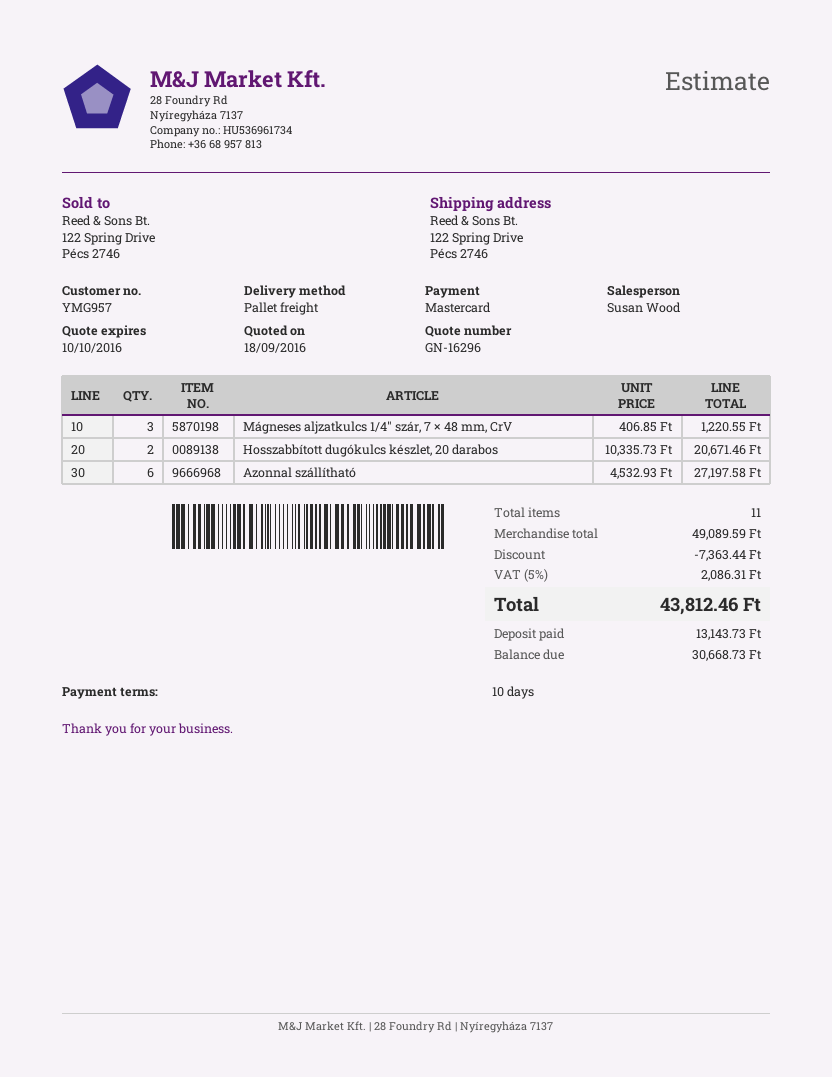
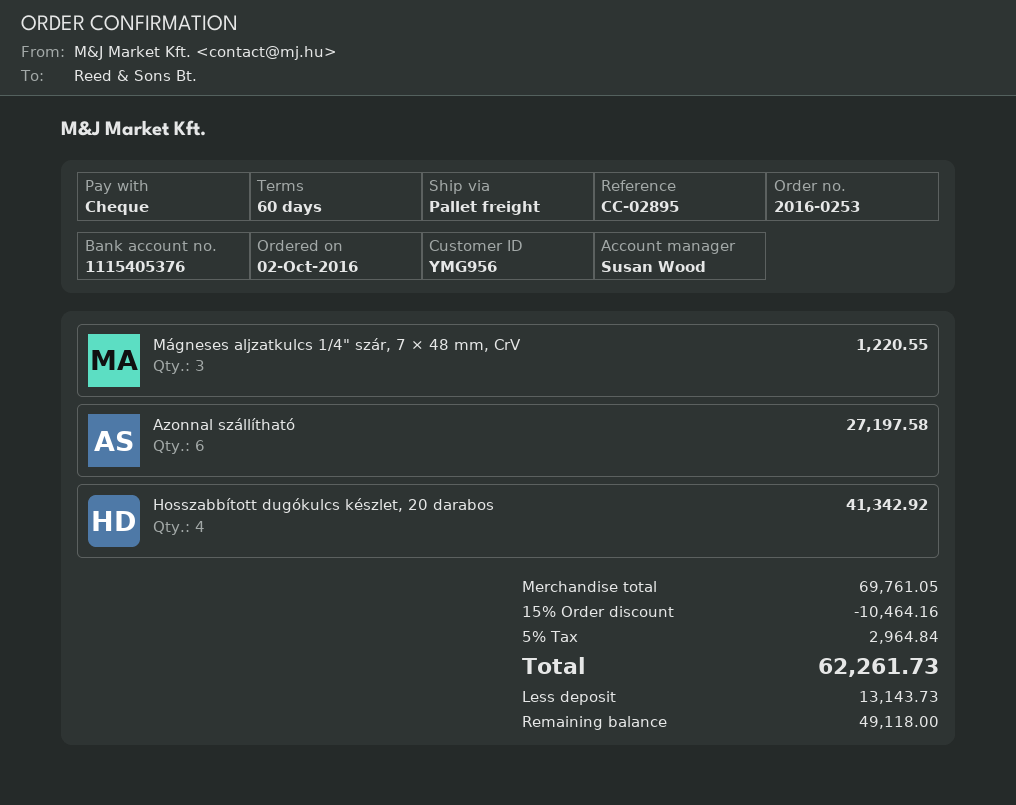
payment terms: 10 days -> 60 days
customer number: YMG957 -> YMG956
payment method: Mastercard -> cheque
Hosszabbított dugókulcs készlet, 20 darabos: 2 for 20671.46 -> 4 for 41342.92
subtotal: 49089.59 -> 69761.05
discount: 7363.44 -> 10464.16
tax: 5% = 2086.31 -> 5% = 2964.84
total: 43812.46 -> 62261.73
balance: 30668.73 -> 49118.00

